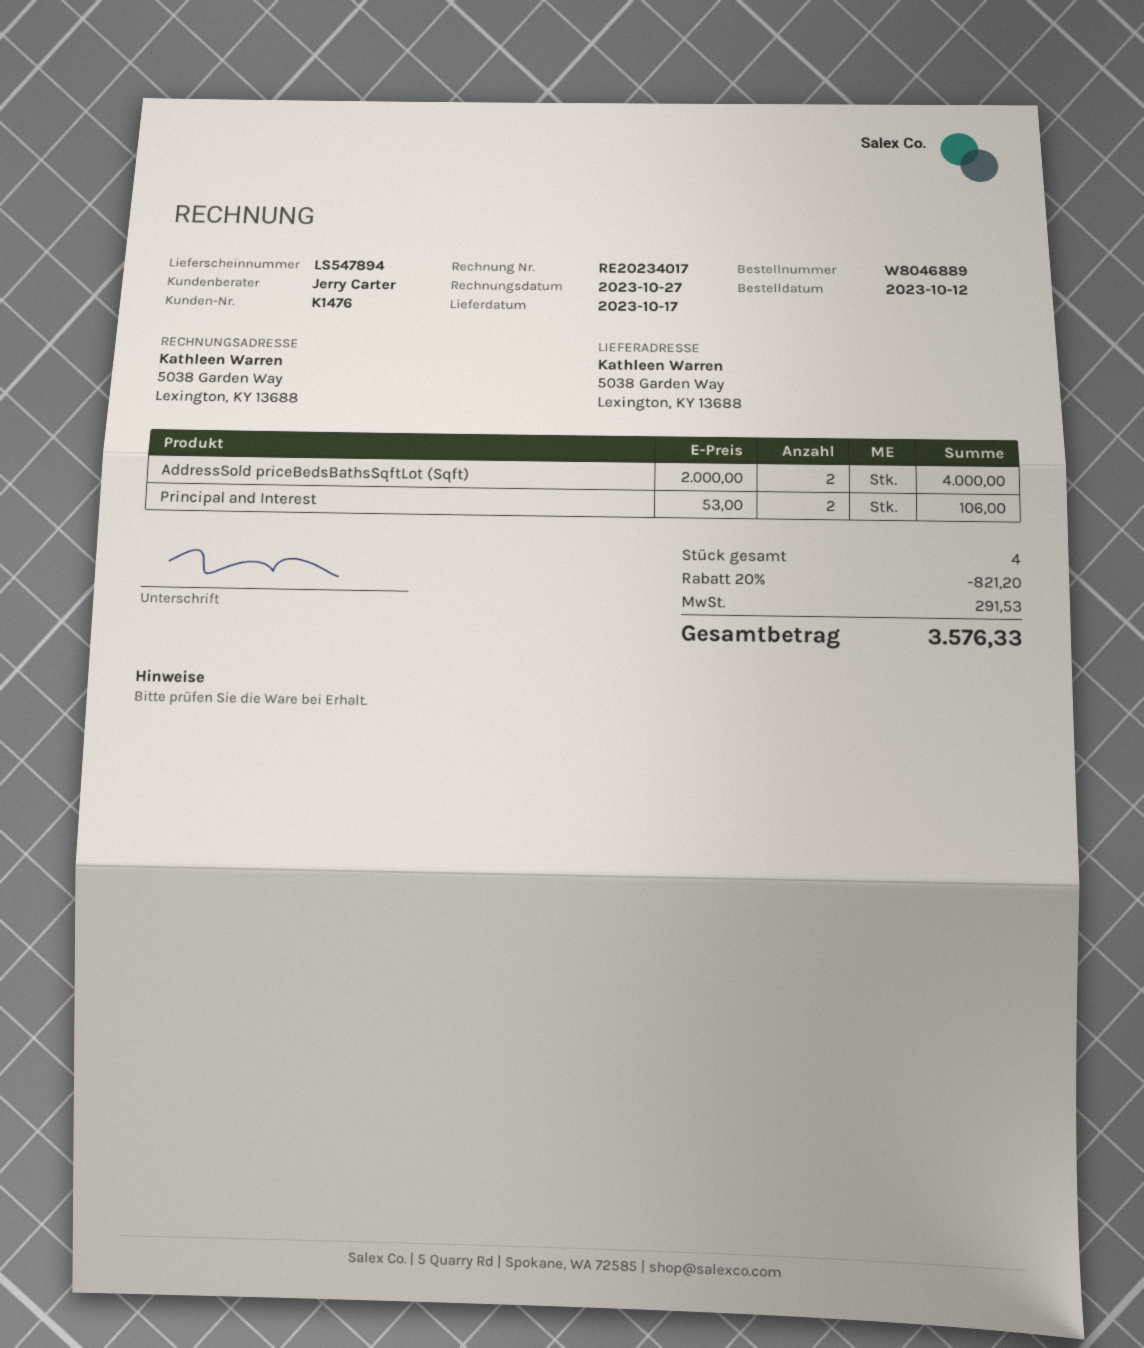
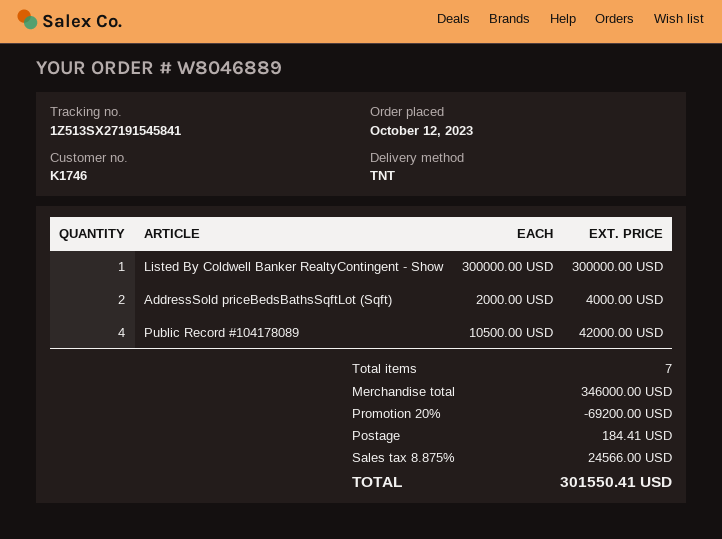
customer number: K1476 -> K1746
Principal and Interest: 2 x 53.00 = 106.00 -> none
Listed By Coldwell Banker RealtyContingent - Show: none -> 1 x 300000.00 = 300000.00
Public Record #104178089: none -> 4 x 10500.00 = 42000.00
total quantity: 4 -> 7
discount: 20% = 821.20 -> 20% = 69200.00
shipping: none -> 184.41
tax: 291.53 -> 24566.00
total: 3576.33 -> 301550.41

